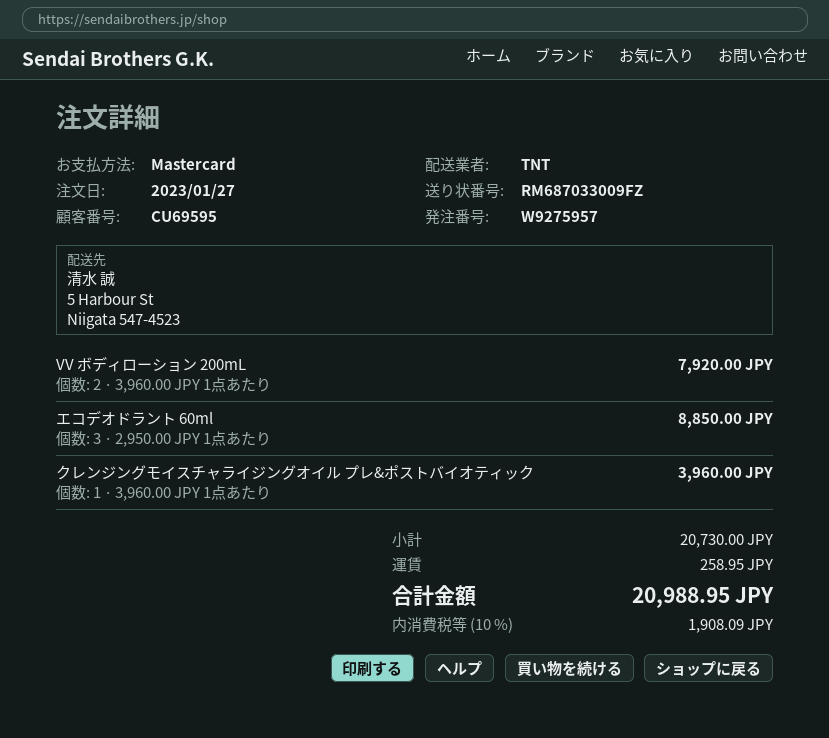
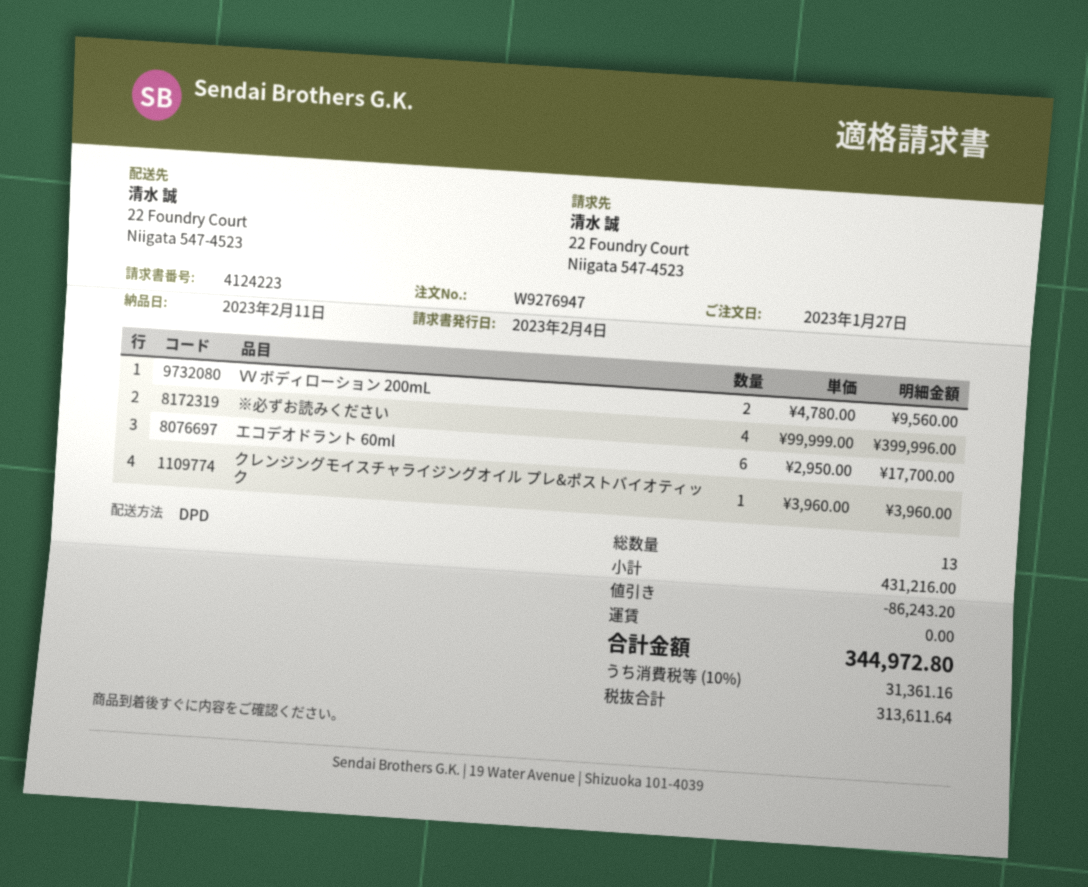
order number: W9275957 -> W9276947
shipping method: TNT -> DPD
ship to: 5 Harbour St, Niigata 547-4523 -> 22 Foundry Court, Niigata 547-4523
VV ボディローション 200mL: 2 x 3960.00 = 7920.00 -> 2 x 4780.00 = 9560.00
エコデオドラント 60ml: 3 x 2950.00 = 8850.00 -> 6 x 2950.00 = 17700.00
※必ずお読みください: none -> 4 x 99999.00 = 399996.00
subtotal: 20730.00 -> 431216.00
discount: none -> 86243.20
shipping: 258.95 -> 0.00
tax: 10% = 1908.09 -> 10% = 31361.16
total: 20988.95 -> 344972.80

